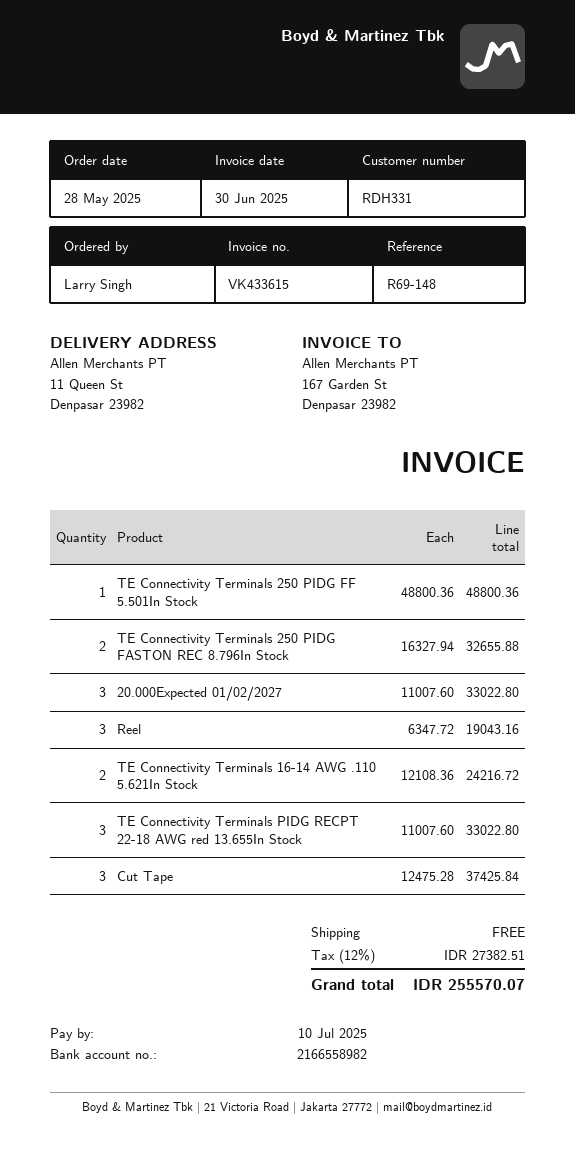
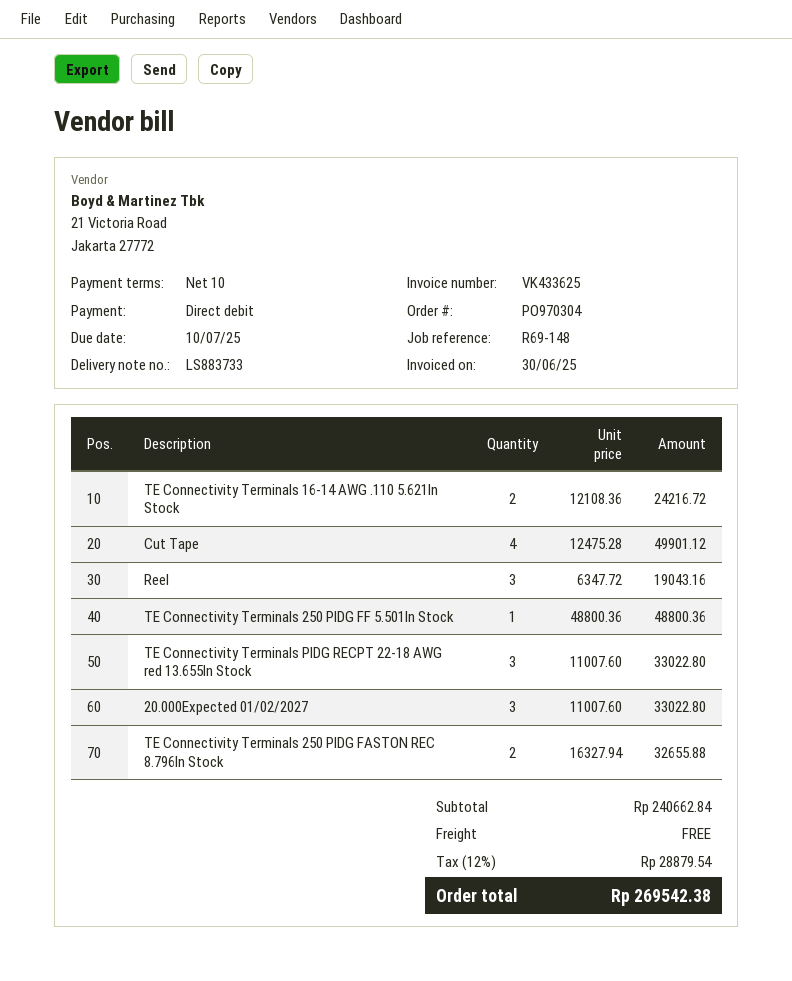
invoice number: VK433615 -> VK433625
Cut Tape: 3 x 12475.28 = 37425.84 -> 4 x 12475.28 = 49901.12
tax: 12% = 27382.51 -> 12% = 28879.54
total: 255570.07 -> 269542.38

